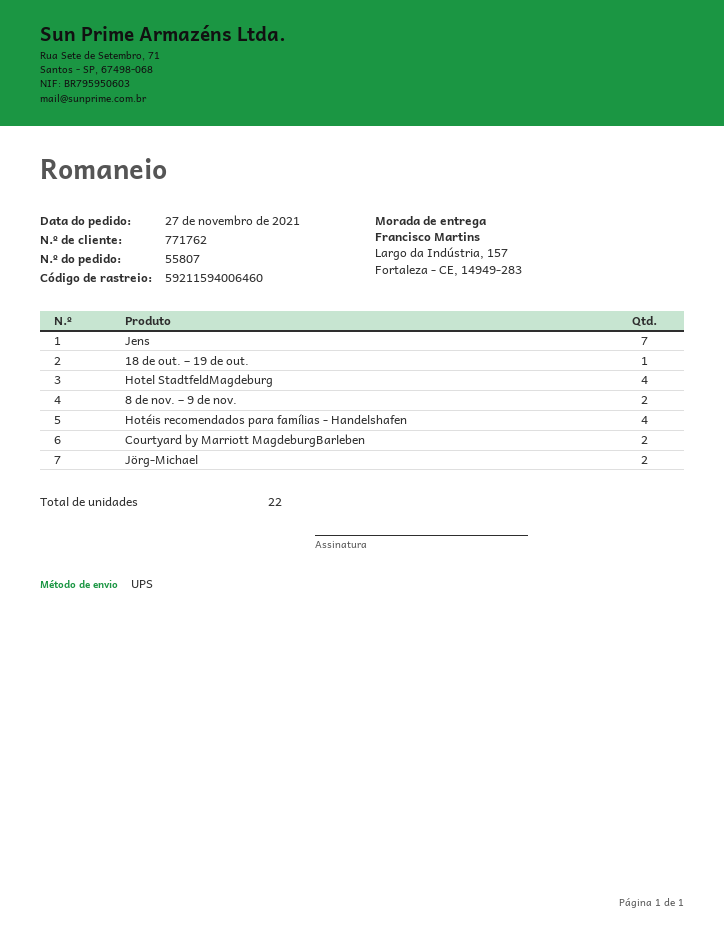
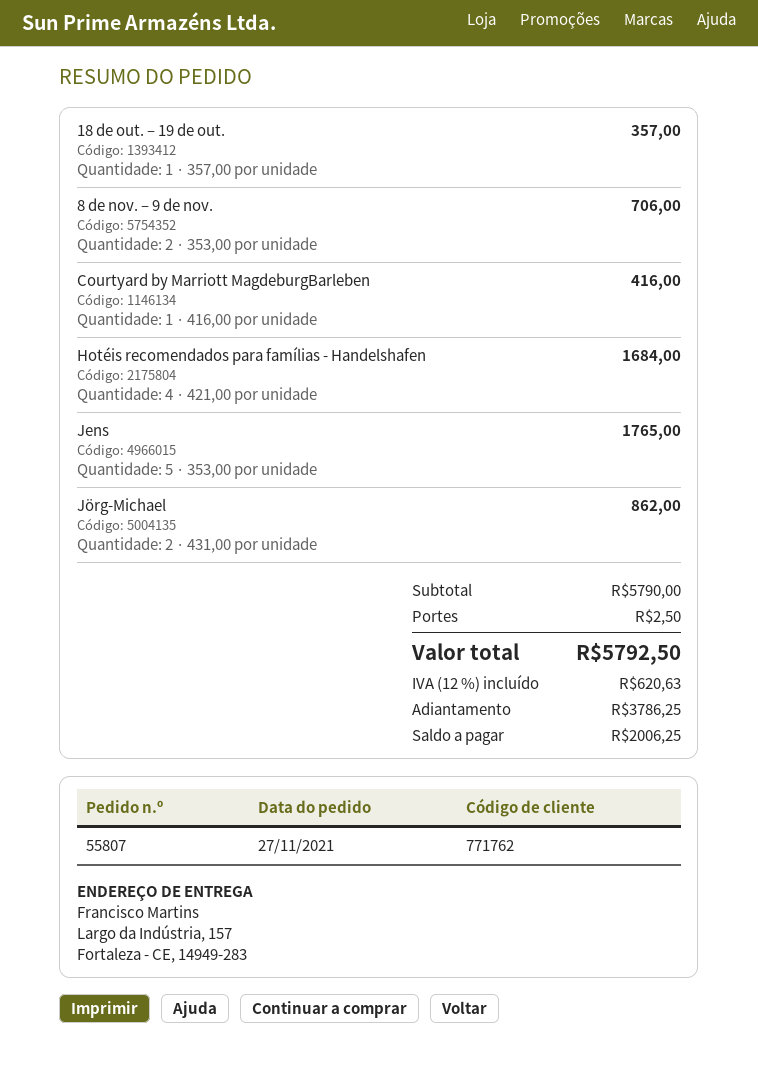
Jens: 7 -> 5
Hotel StadtfeldMagdeburg: 4 -> none
Courtyard by Marriott MagdeburgBarleben: 2 -> 1

